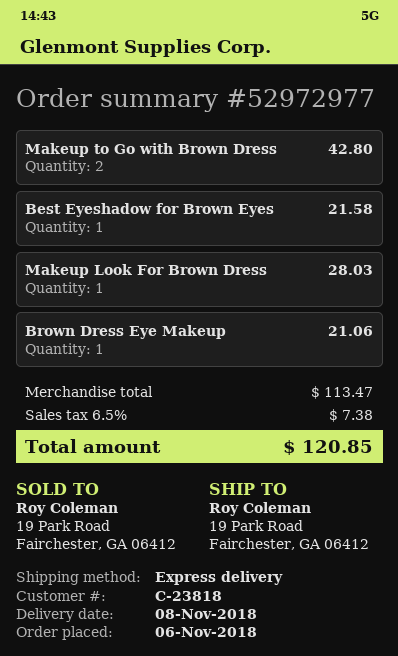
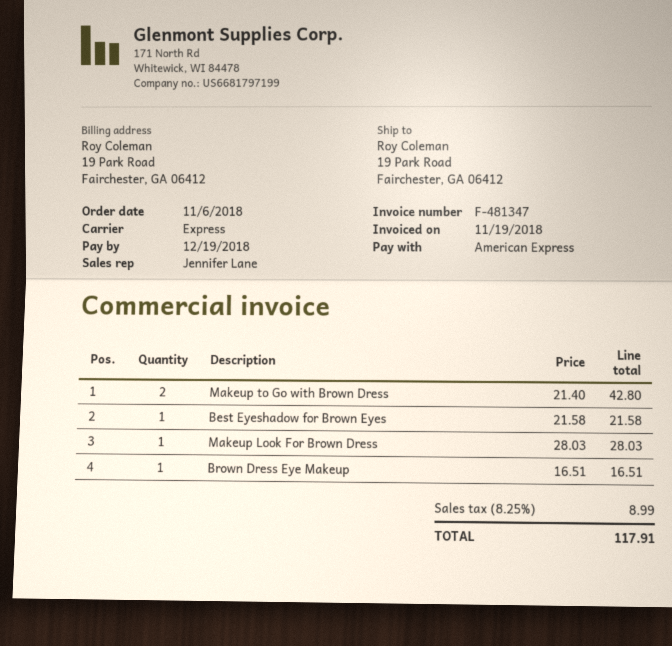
Brown Dress Eye Makeup: 1 for 21.06 -> 1 for 16.51
tax: 6.5% = 7.38 -> 8.25% = 8.99
total: 120.85 -> 117.91

